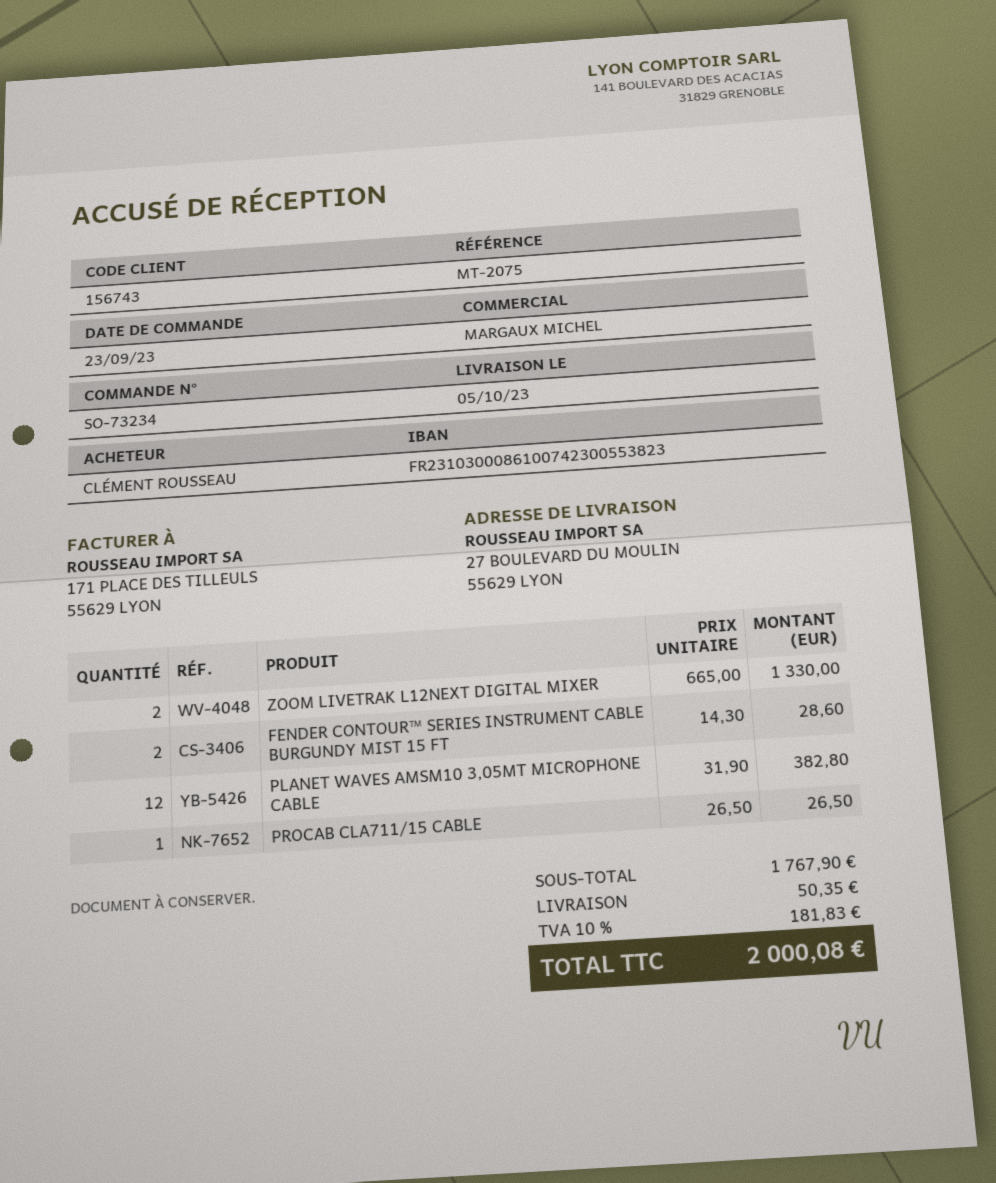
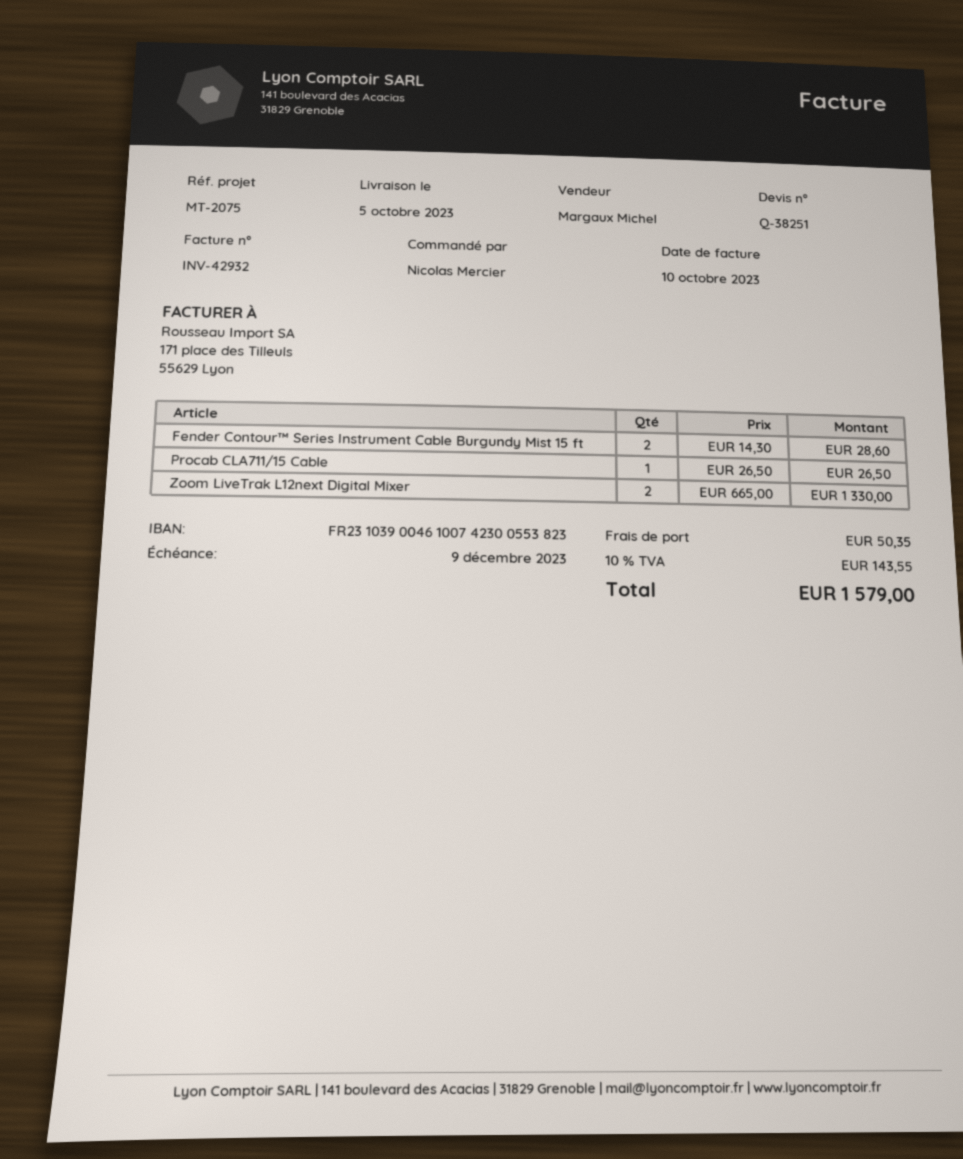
ordered by: CLÉMENT ROUSSEAU -> Nicolas Mercier
bank account: FR2310300086100742300553823 -> FR2310390046100742300553823
PLANET WAVES AMSM10 3,05MT MICROPHONE CABLE: 12 x 31.90 = 382.80 -> none
tax: 10% = 181.83 -> 10% = 143.55
total: 2000.08 -> 1579.00

